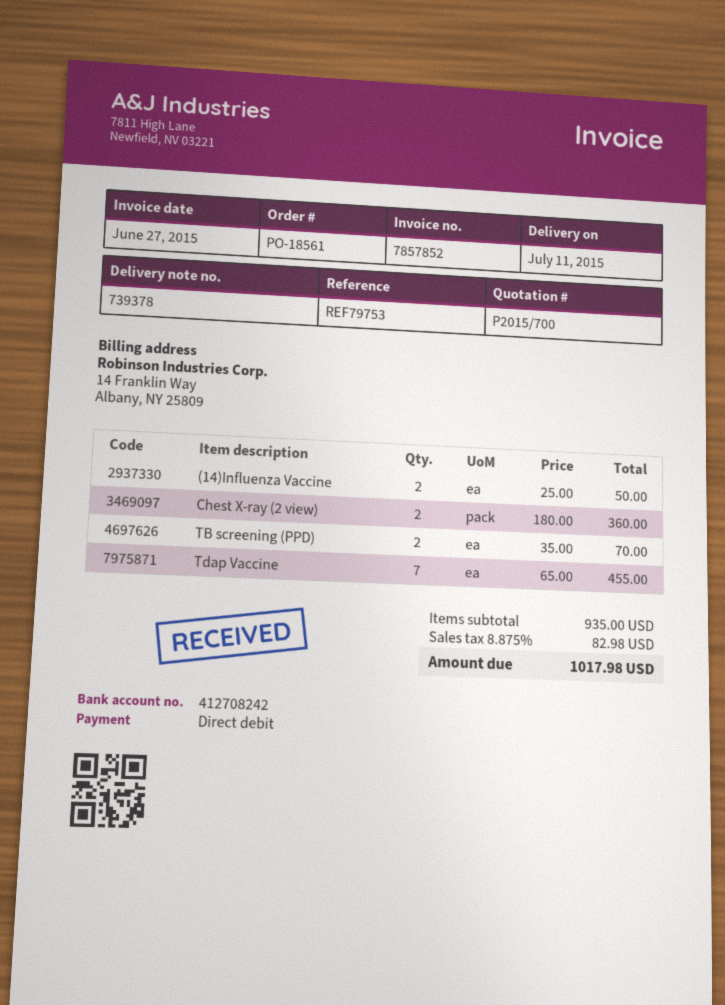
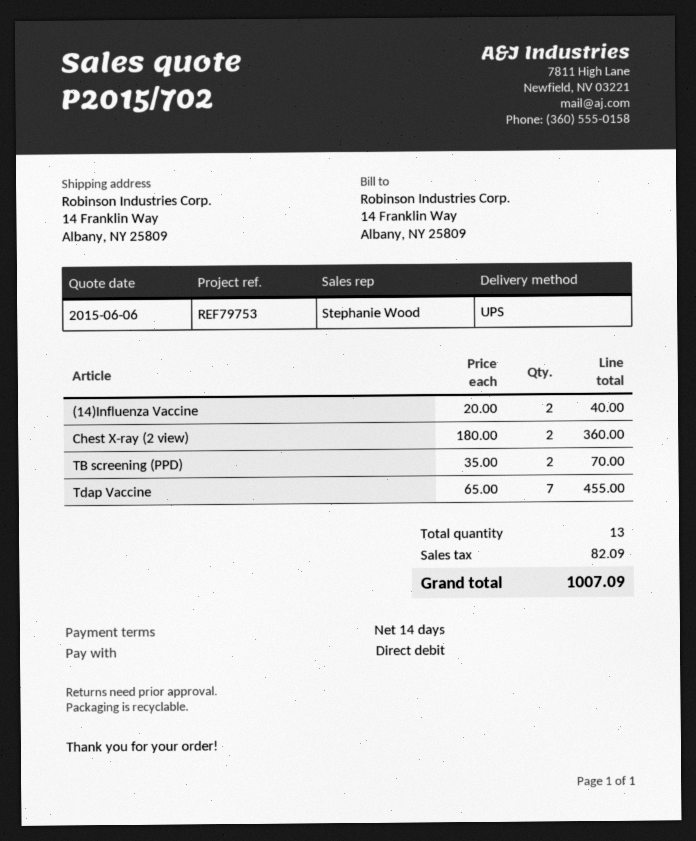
quote number: P2015/700 -> P2015/702
(14)Influenza Vaccine: 2 x 25.00 = 50.00 -> 2 x 20.00 = 40.00
tax: 82.98 -> 82.09
total: 1017.98 -> 1007.09

